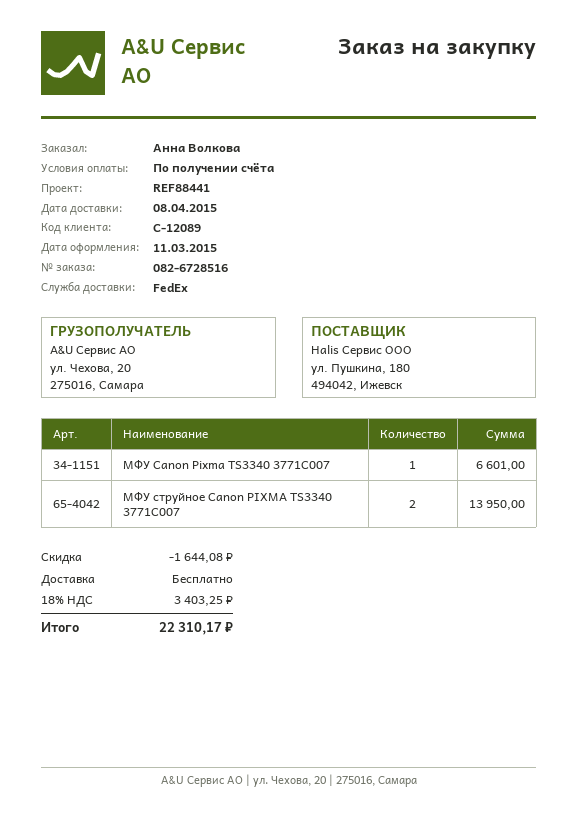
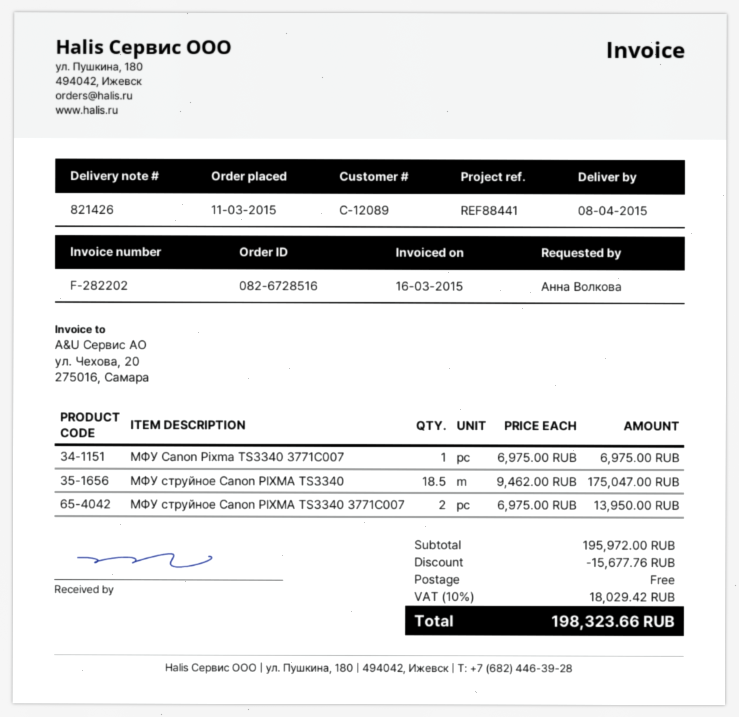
МФУ Canon Pixma TS3340 3771C007: 1 for 6601.00 -> 1 for 6975.00
МФУ струйное Canon PIXMA TS3340: none -> 18.5 for 175047.00
discount: 1644.08 -> 15677.76
tax: 18% = 3403.25 -> 10% = 18029.42
total: 22310.17 -> 198323.66

